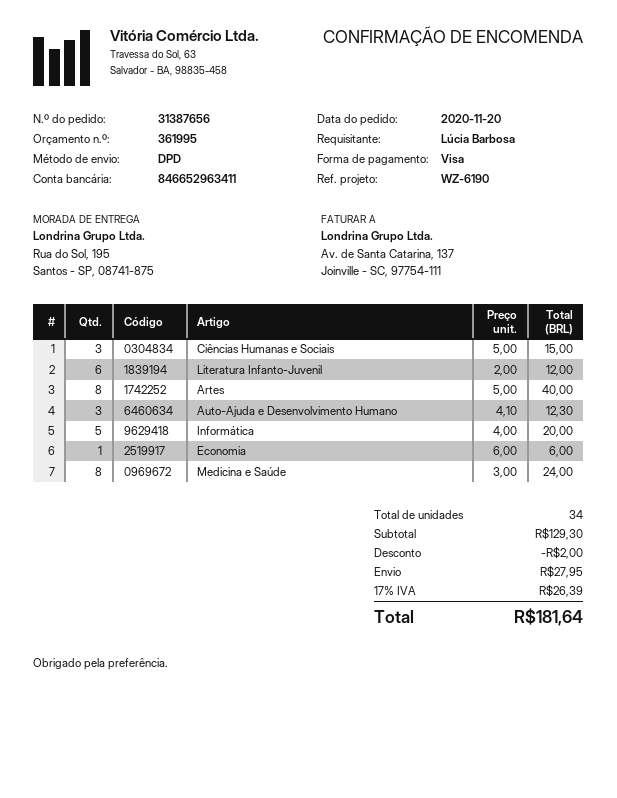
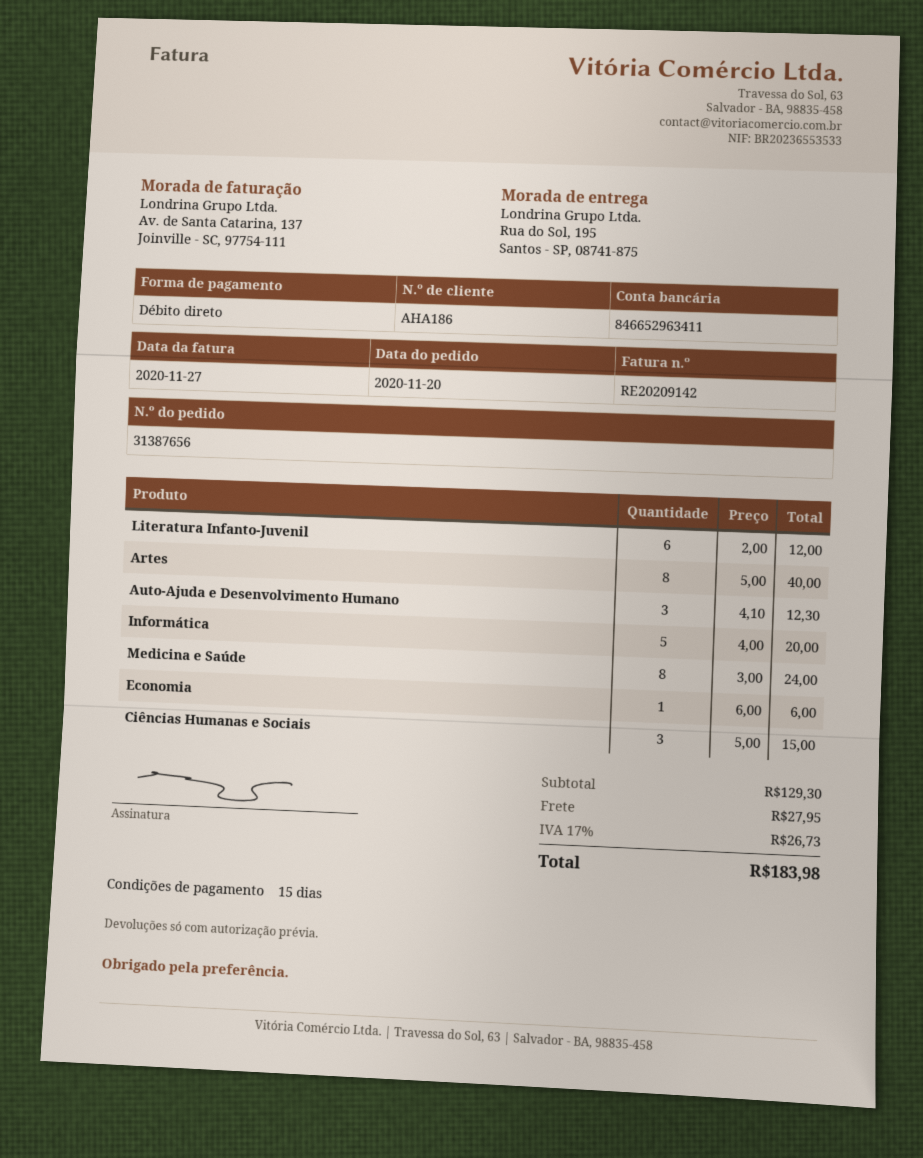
payment method: Visa -> direct debit
discount: 2.00 -> none
tax: 17% = 26.39 -> 17% = 26.73
total: 181.64 -> 183.98

